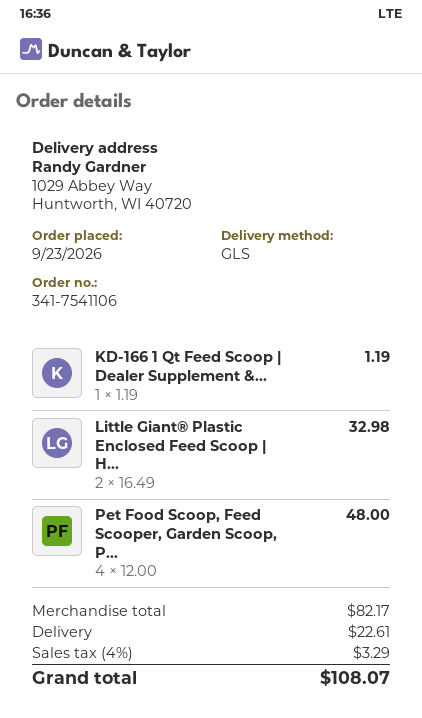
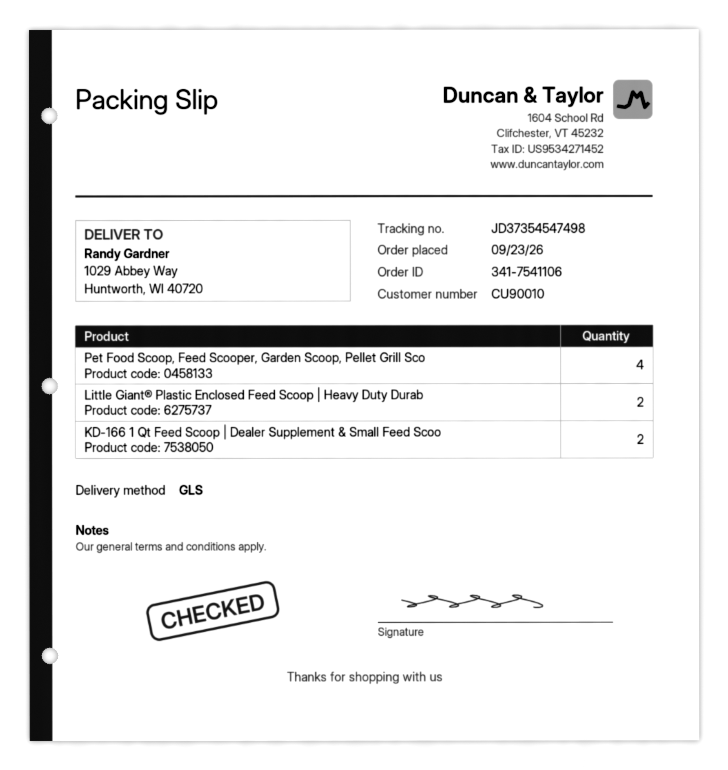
KD-166 1 Qt Feed Scoop | Dealer Supplement &...: 1 -> 2

